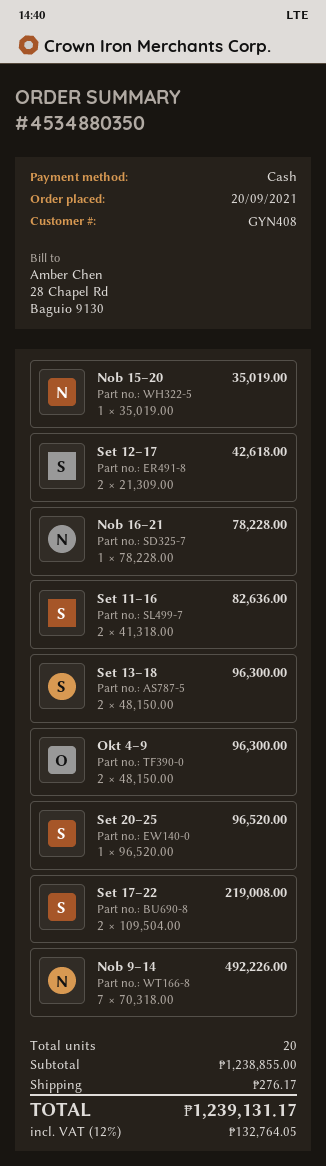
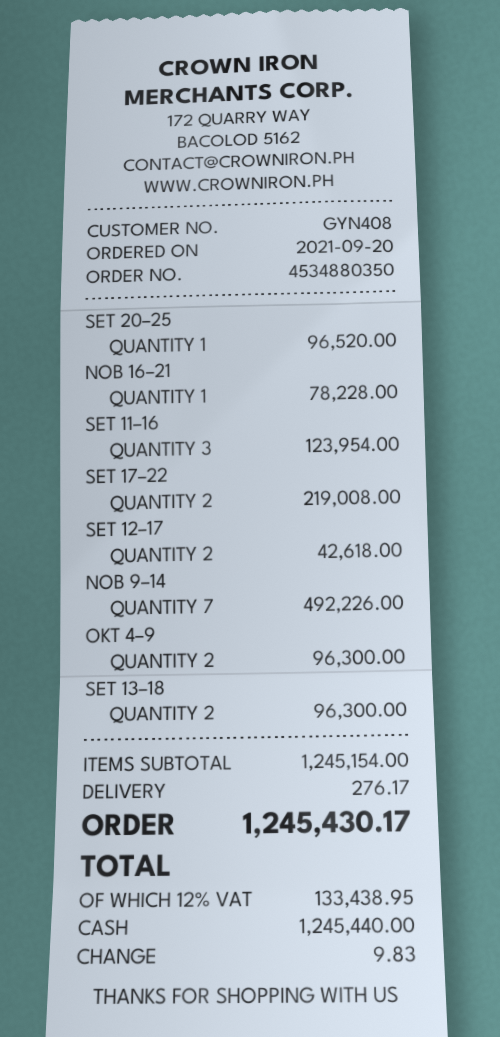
Nob 15–20: 1 for 35019.00 -> none
Set 11–16: 2 for 82636.00 -> 3 for 123954.00
subtotal: 1238855.00 -> 1245154.00
tax: 12% = 132764.05 -> 12% = 133438.95
total: 1239131.17 -> 1245430.17

